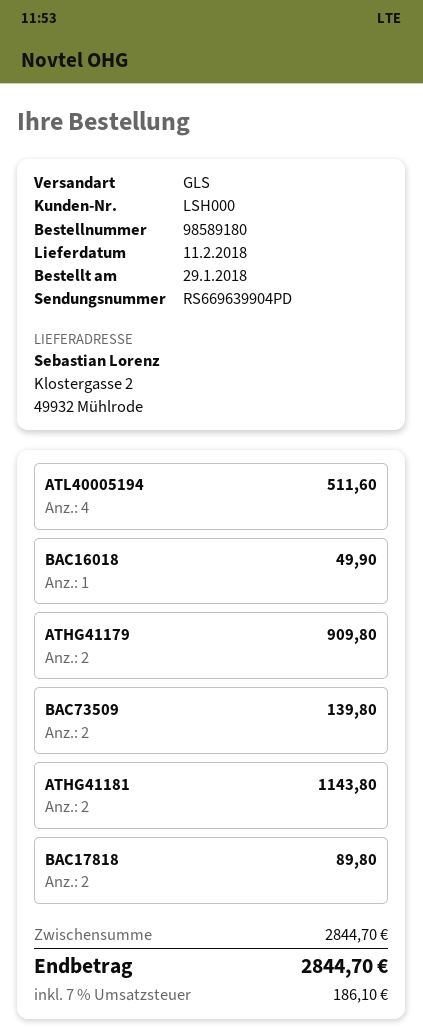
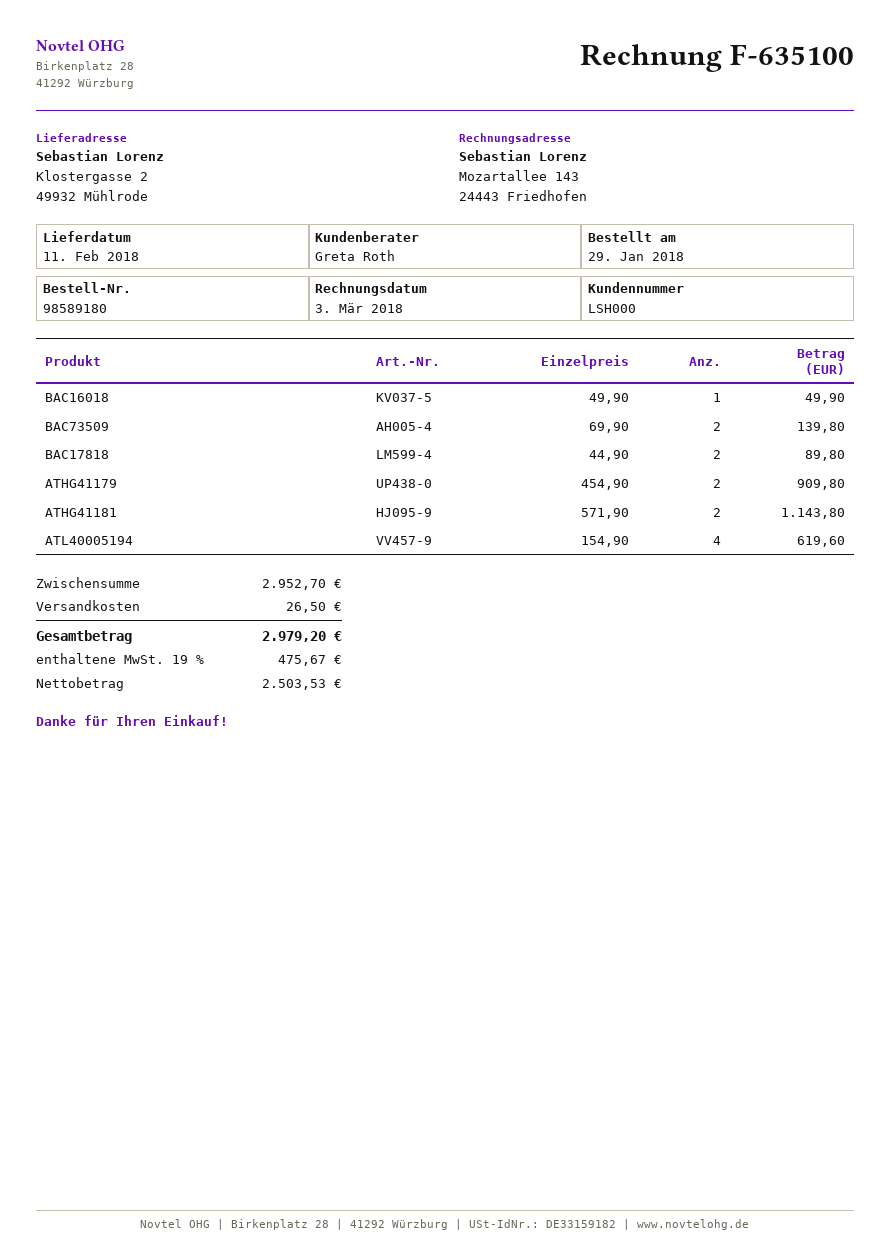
ATL40005194: 4 for 511.60 -> 4 for 619.60
subtotal: 2844.70 -> 2952.70
shipping: none -> 26.50
tax: 7% = 186.10 -> 19% = 475.67
total: 2844.70 -> 2979.20

